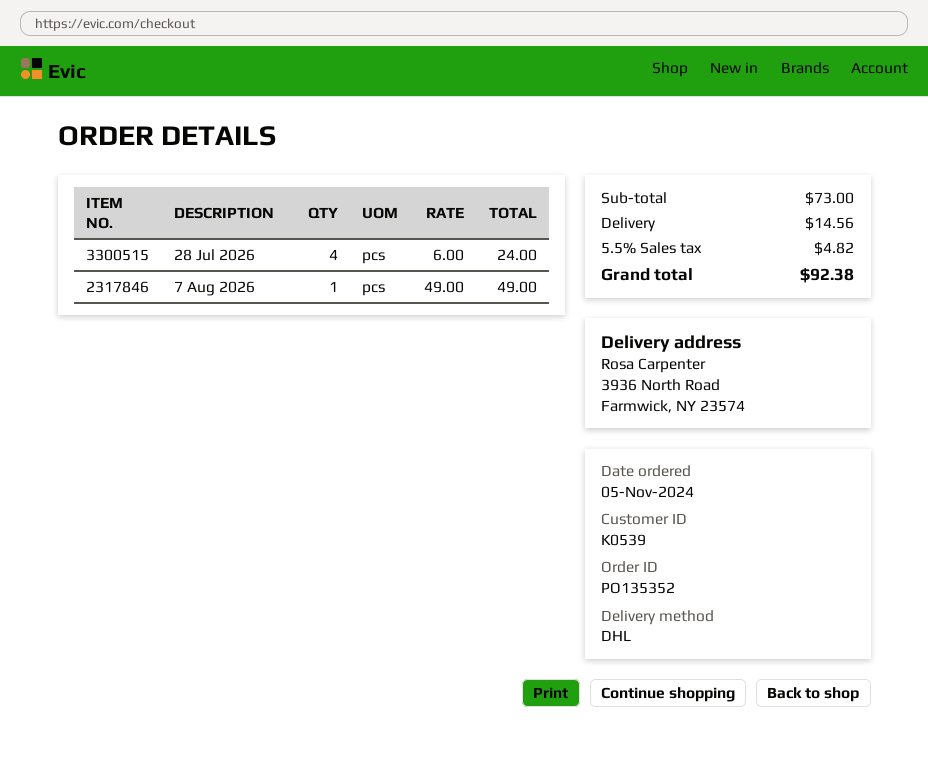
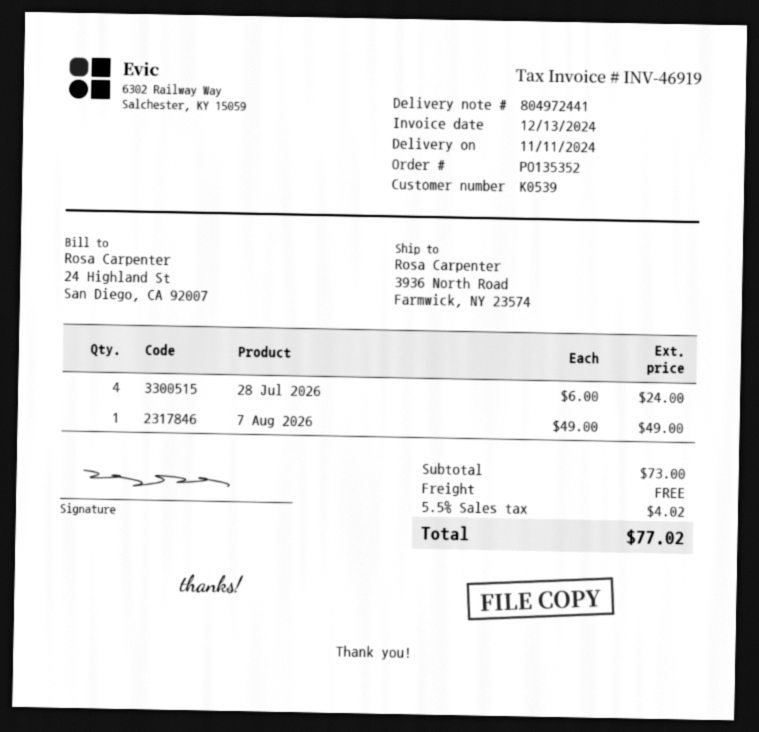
shipping: 14.56 -> 0.00
tax: 5.5% = 4.82 -> 5.5% = 4.02
total: 92.38 -> 77.02

